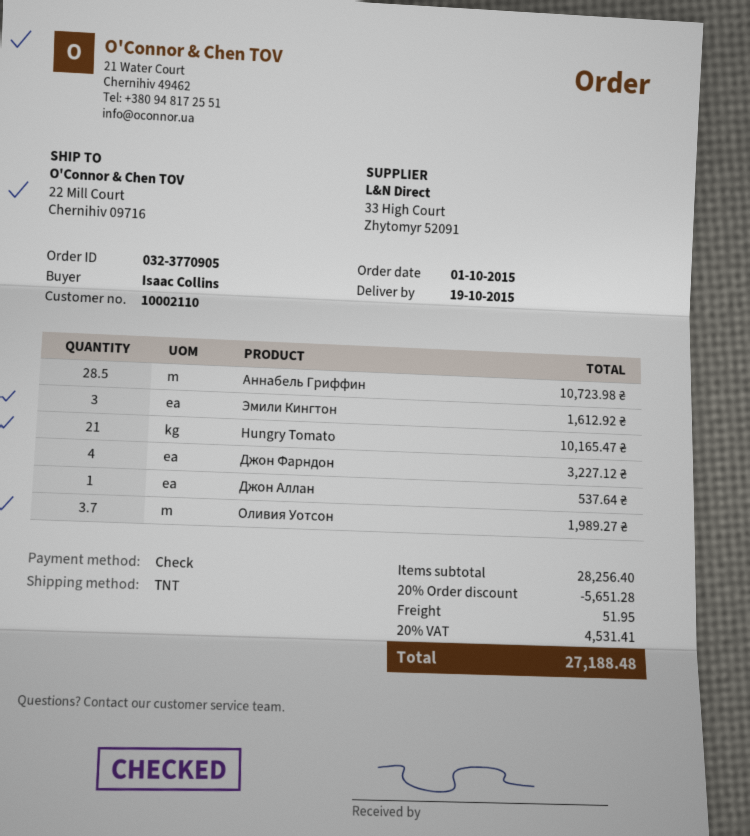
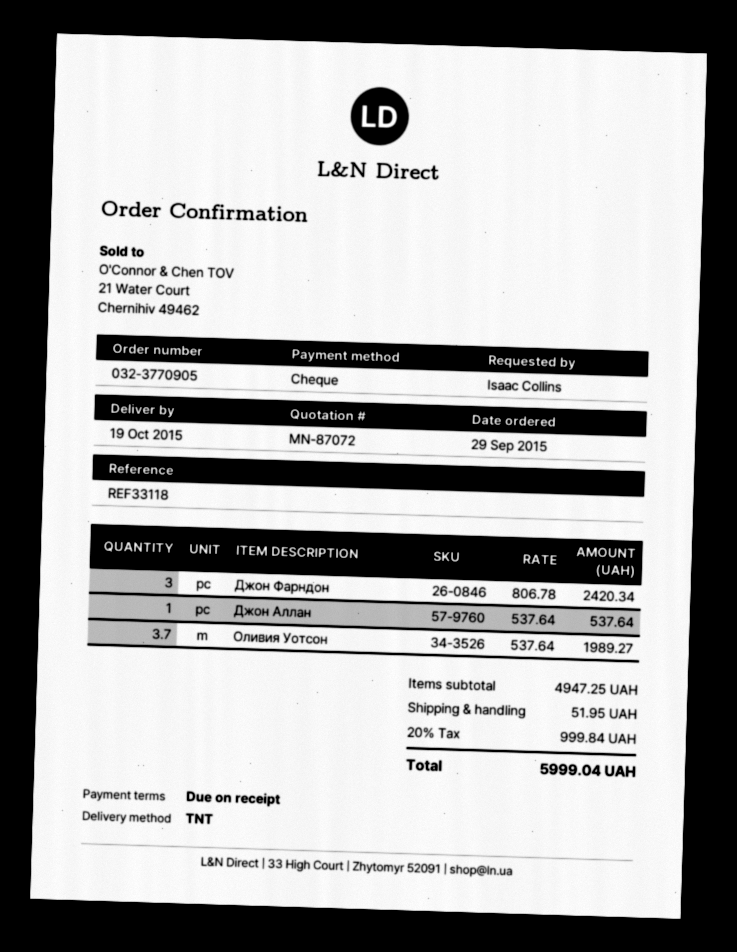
order date: 2015-10-01 -> 2015-09-29
Аннабель Гриффин: 28.5 for 10723.98 -> none
Эмили Кингтон: 3 for 1612.92 -> none
Hungry Tomato: 21 for 10165.47 -> none
Джон Фарндон: 4 for 3227.12 -> 3 for 2420.34
subtotal: 28256.40 -> 4947.25
discount: 20% = 5651.28 -> none
tax: 20% = 4531.41 -> 20% = 999.84
total: 27188.48 -> 5999.04

